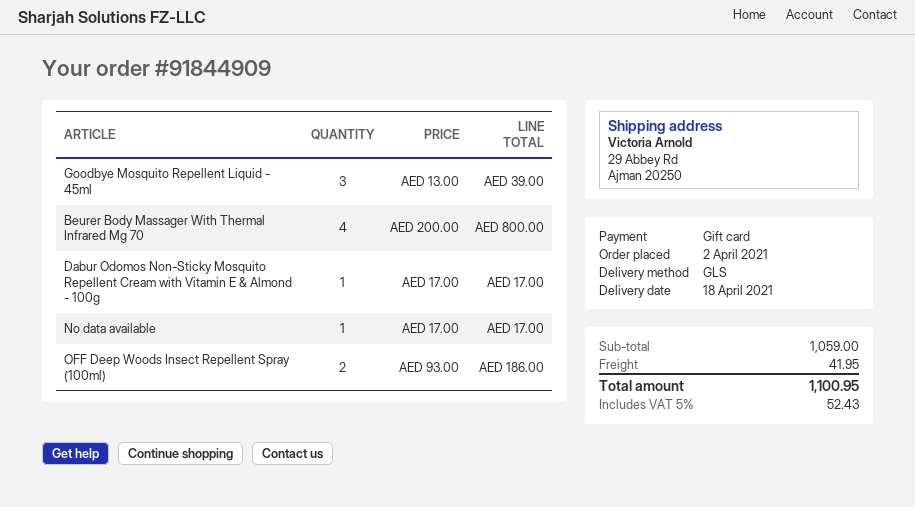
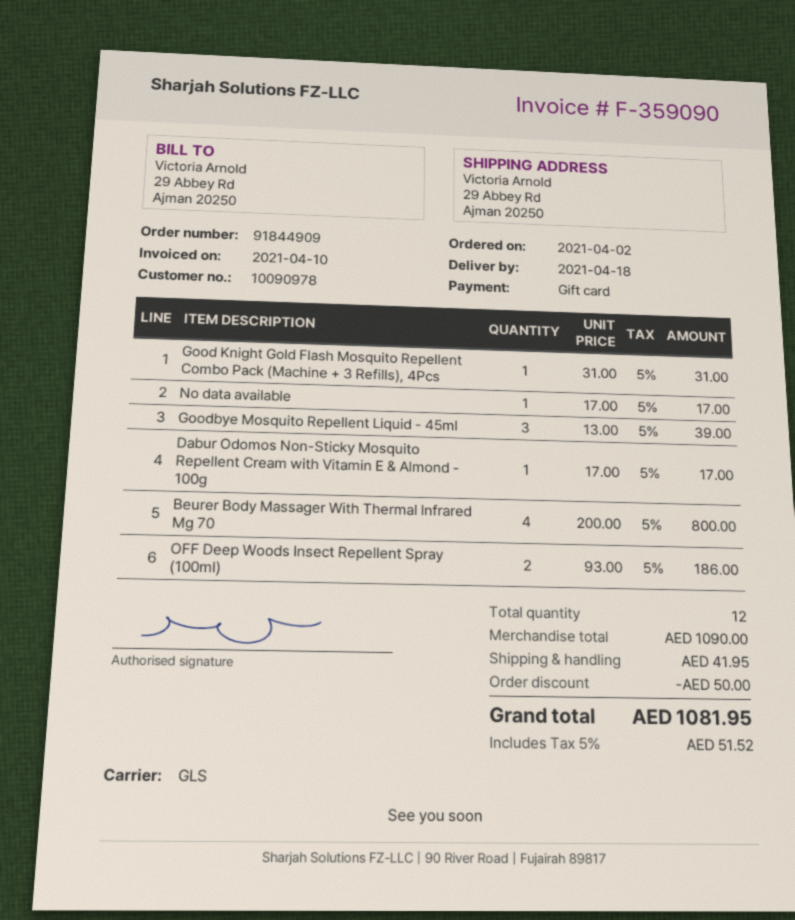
Good Knight Gold Flash Mosquito Repellent Combo Pack (Machine + 3 Refills), 4Pcs: none -> 1 x 31.00 = 31.00
subtotal: 1059.00 -> 1090.00
discount: none -> 50.00
tax: 5% = 52.43 -> 5% = 51.52
total: 1100.95 -> 1081.95

